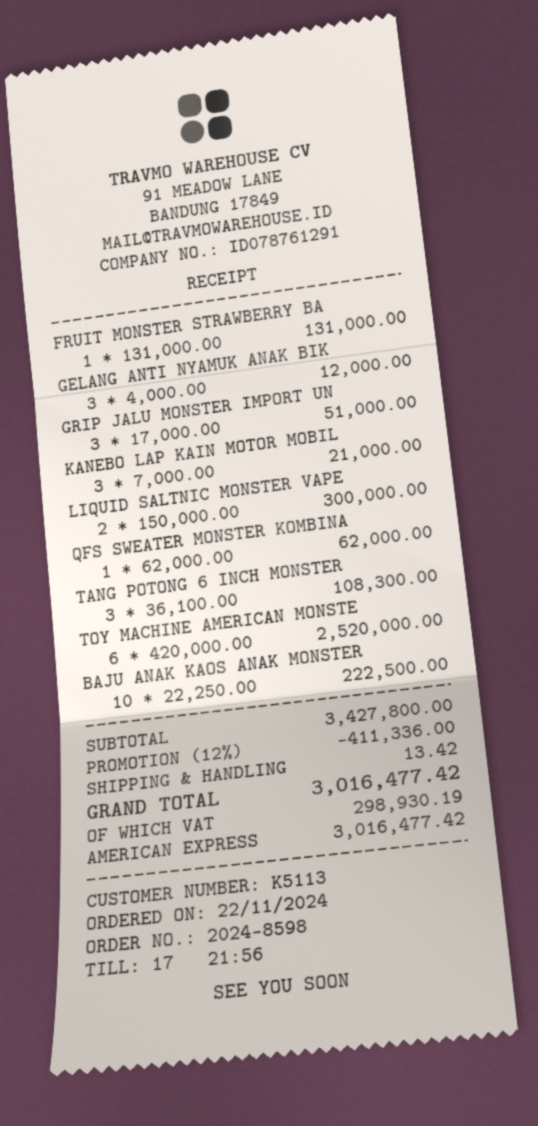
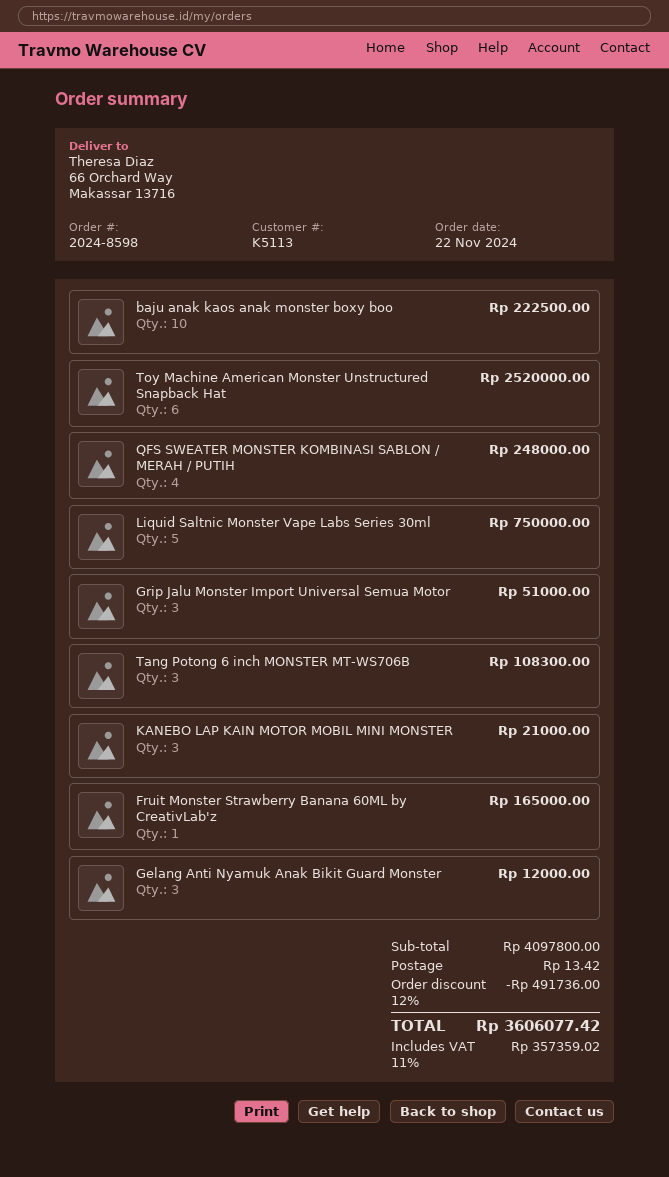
FRUIT MONSTER STRAWBERRY BA: 1 for 131000.00 -> 1 for 165000.00
LIQUID SALTNIC MONSTER VAPE: 2 for 300000.00 -> 5 for 750000.00
QFS SWEATER MONSTER KOMBINA: 1 for 62000.00 -> 4 for 248000.00
subtotal: 3427800.00 -> 4097800.00
discount: 12% = 411336.00 -> 12% = 491736.00
tax: 298930.19 -> 357359.02
total: 3016477.42 -> 3606077.42

